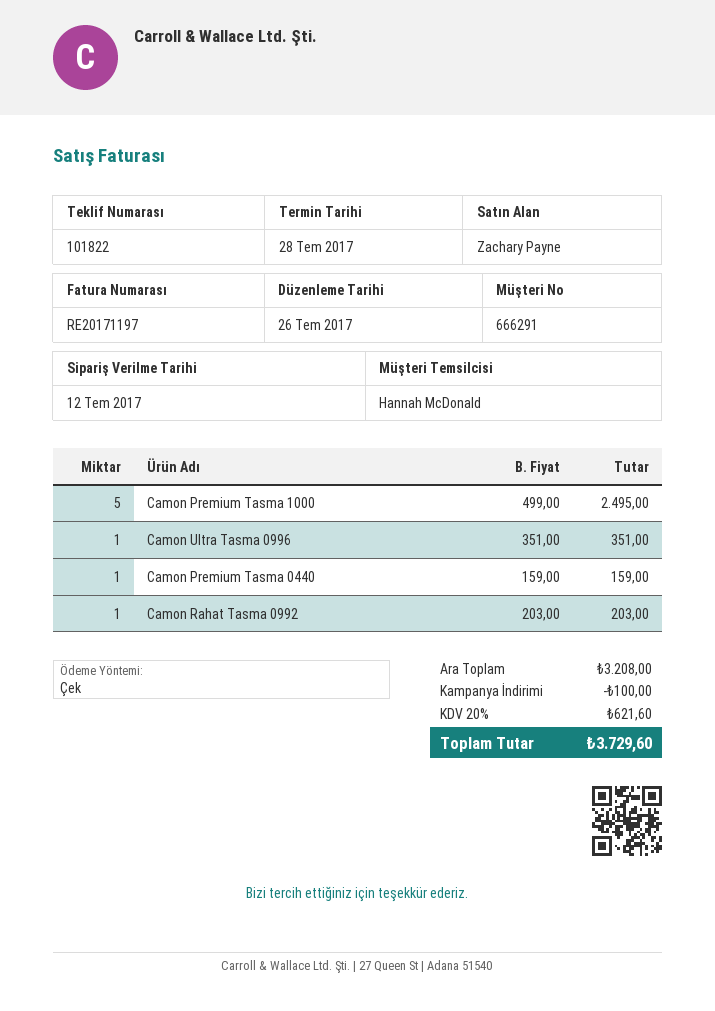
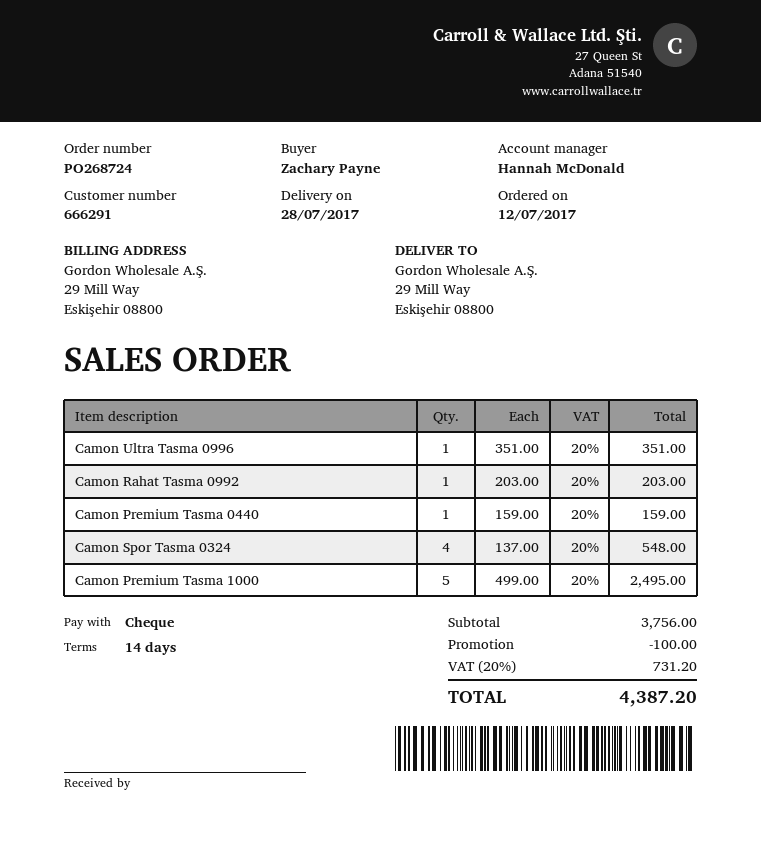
Camon Spor Tasma 0324: none -> 4 x 137.00 = 548.00
subtotal: 3208.00 -> 3756.00
tax: 20% = 621.60 -> 20% = 731.20
total: 3729.60 -> 4387.20

